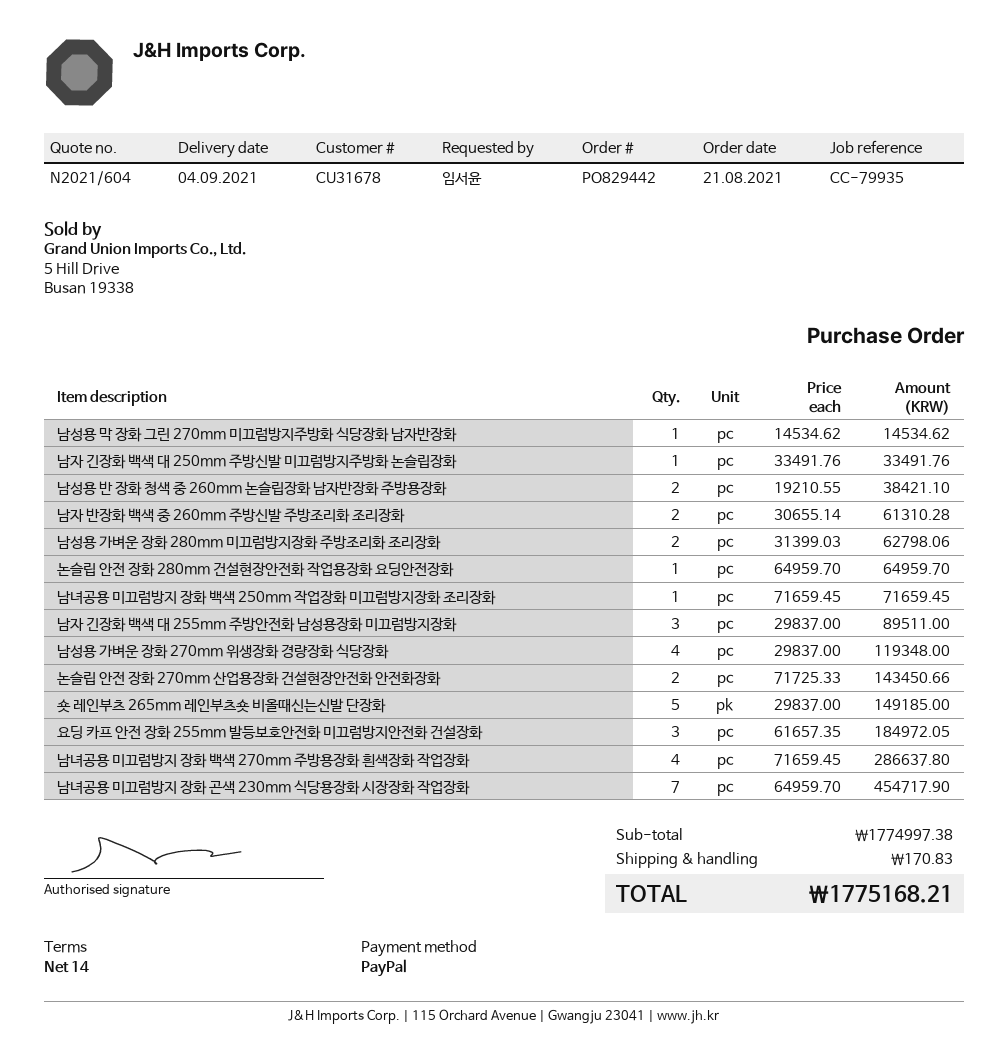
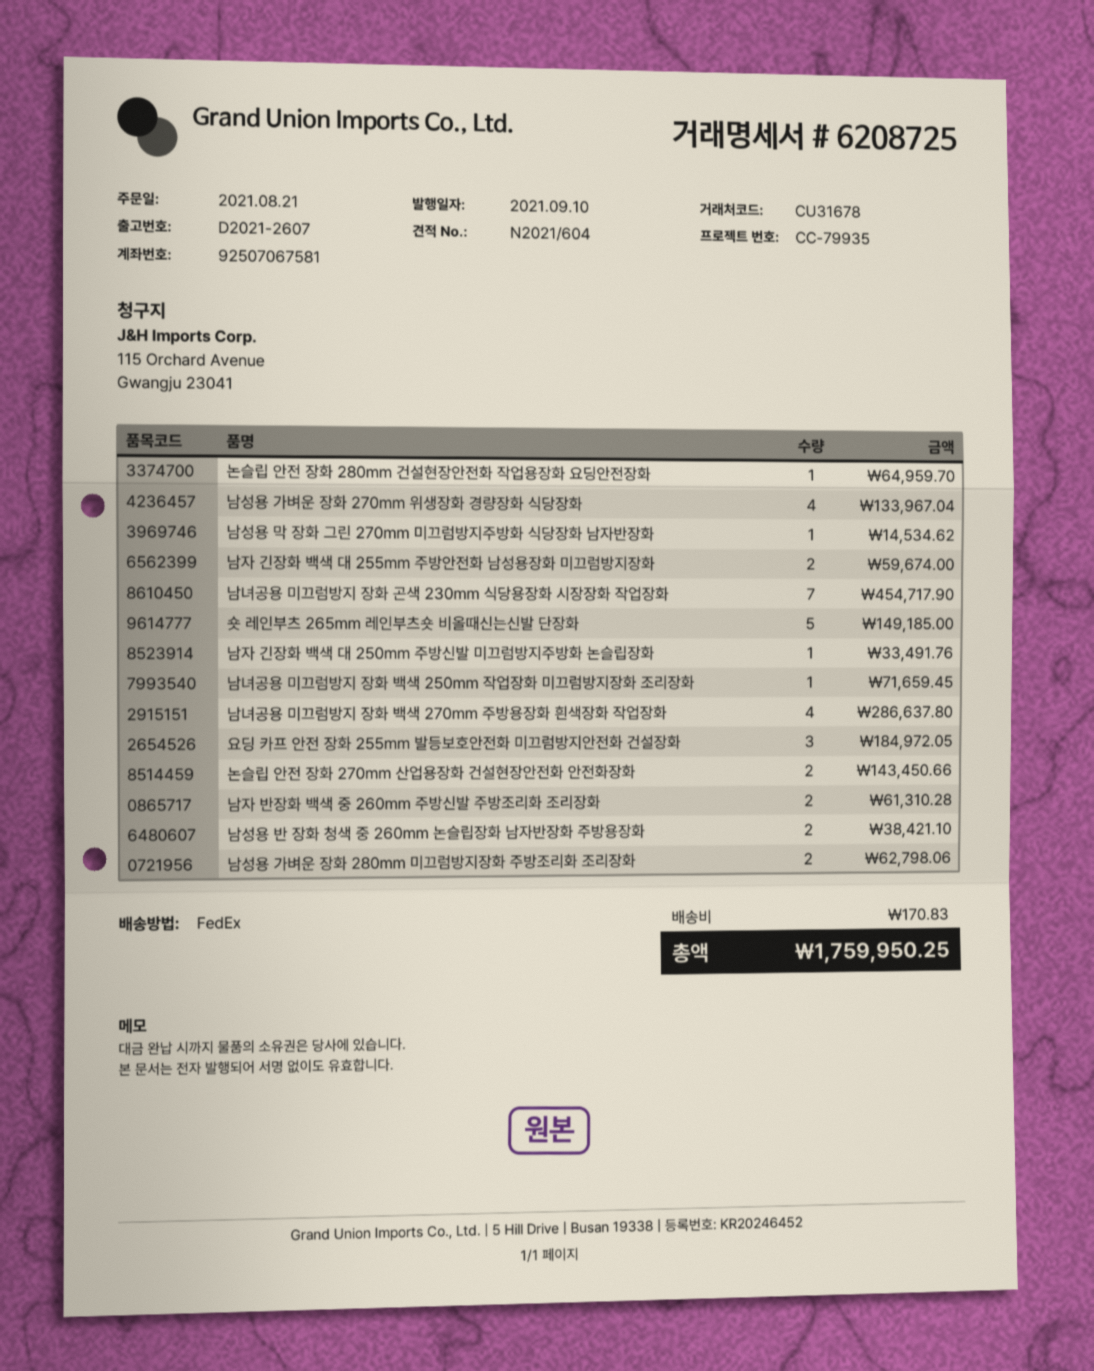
남자 긴장화 백색 대 255mm 주방안전화 남성용장화 미끄럼방지장화: 3 for 89511.00 -> 2 for 59674.00
남성용 가벼운 장화 270mm 위생장화 경량장화 식당장화: 4 for 119348.00 -> 4 for 133967.04
total: 1775168.21 -> 1759950.25

